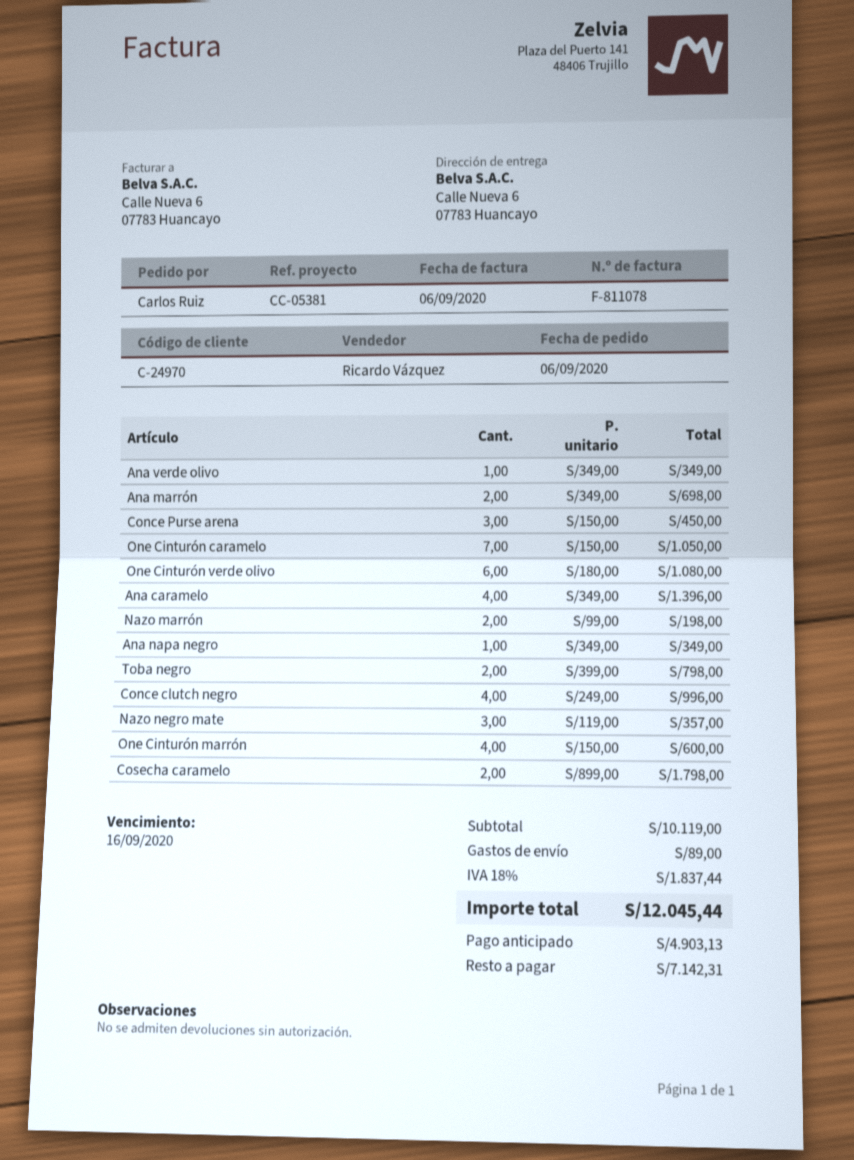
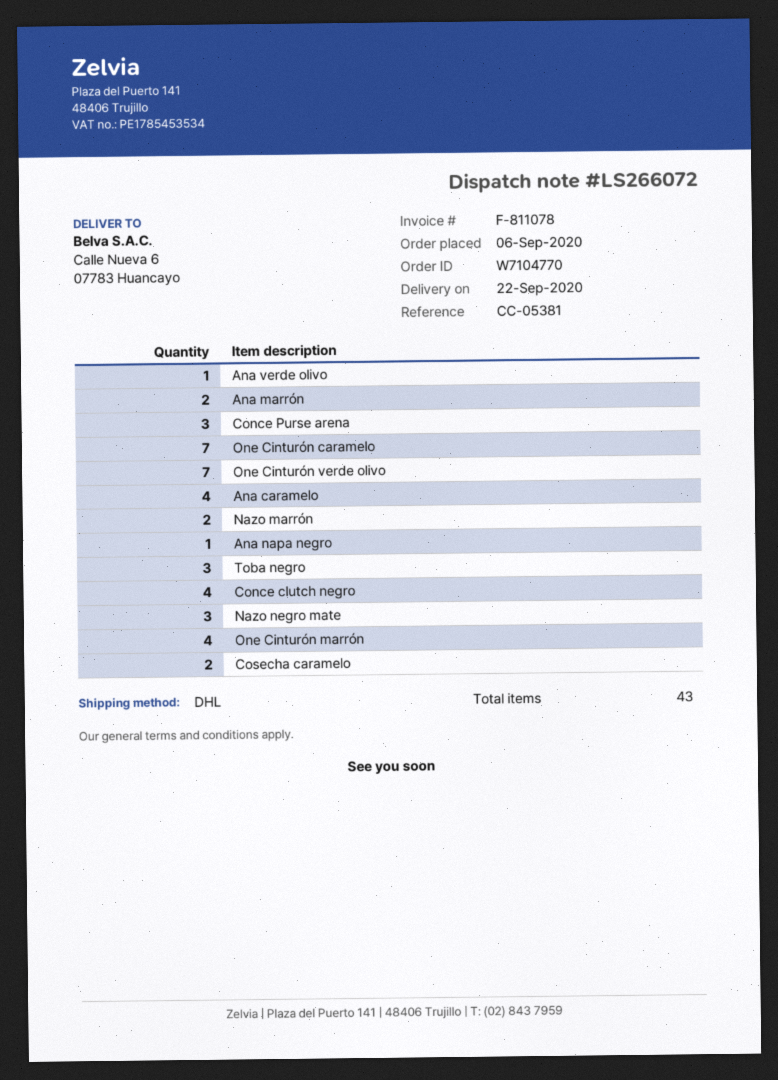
One Cinturón verde olivo: 6 -> 7
Toba negro: 2 -> 3

